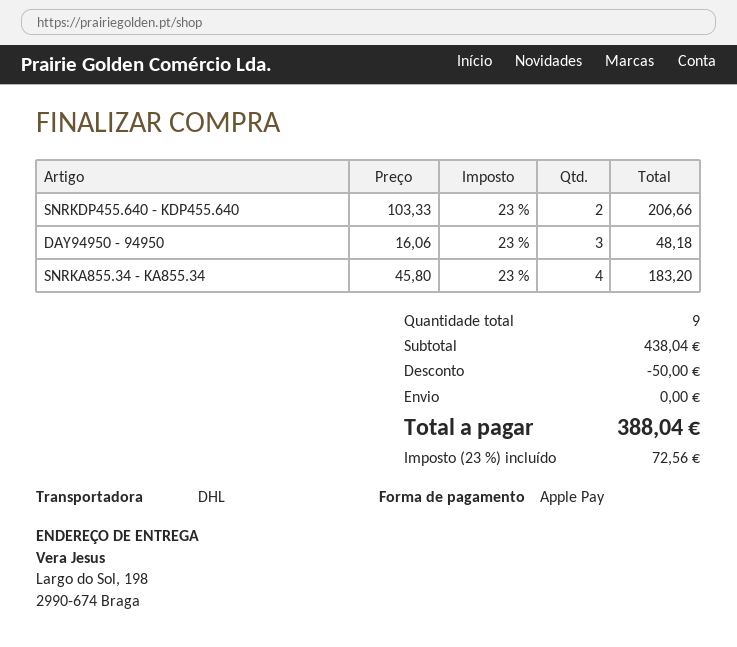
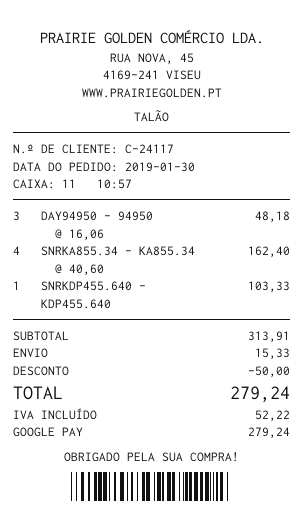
payment method: Apple Pay -> Google Pay
SNRKDP455.640 - KDP455.640: 2 x 103.33 = 206.66 -> 1 x 103.33 = 103.33
SNRKA855.34 - KA855.34: 4 x 45.80 = 183.20 -> 4 x 40.60 = 162.40
subtotal: 438.04 -> 313.91
shipping: 0.00 -> 15.33
tax: 72.56 -> 52.22
total: 388.04 -> 279.24

